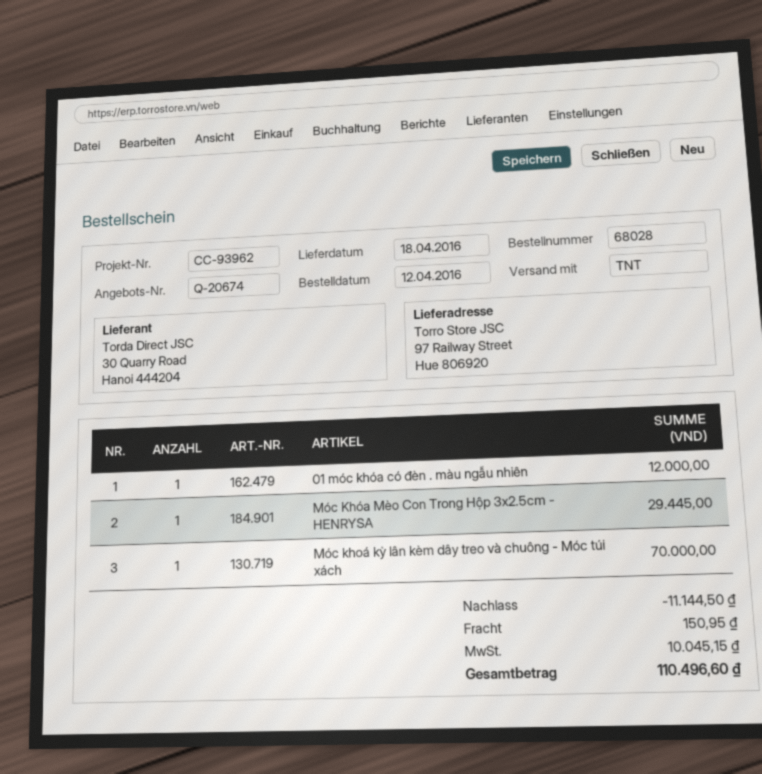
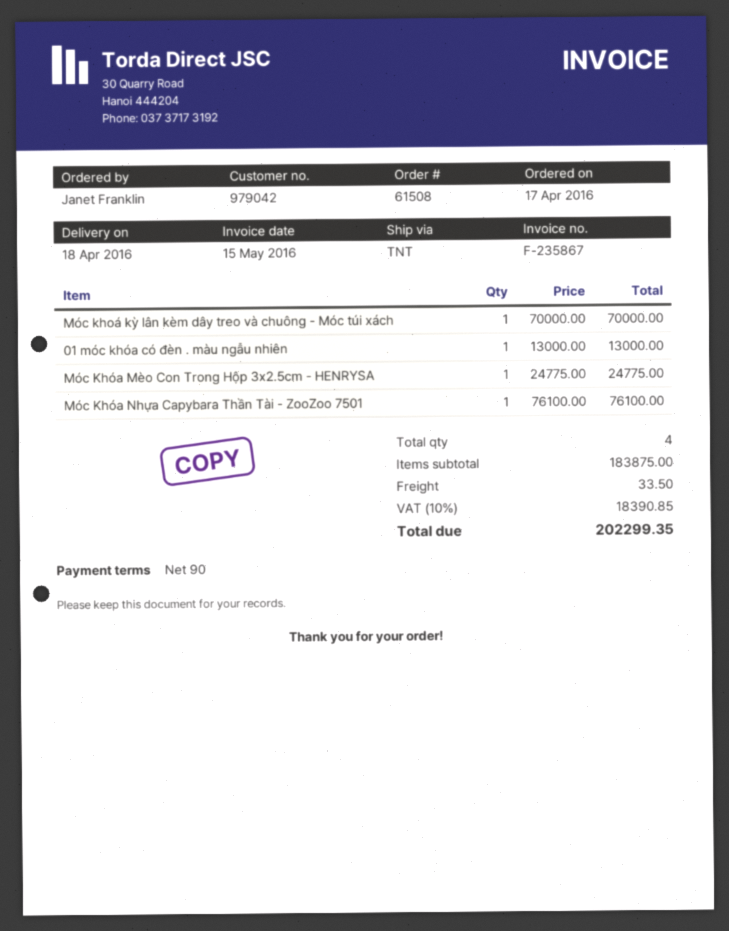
order number: 68028 -> 61508
order date: 2016-04-12 -> 2016-04-17
01 móc khóa có đèn . màu ngẫu nhiên: 1 for 12000.00 -> 1 for 13000.00
Móc Khóa Mèo Con Trong Hộp 3x2.5cm - HENRYSA: 1 for 29445.00 -> 1 for 24775.00
Móc Khóa Nhựa Capybara Thần Tài - ZooZoo 7501: none -> 1 for 76100.00
discount: 11144.50 -> none
shipping: 150.95 -> 33.50
tax: 10045.15 -> 18390.85
total: 110496.60 -> 202299.35

